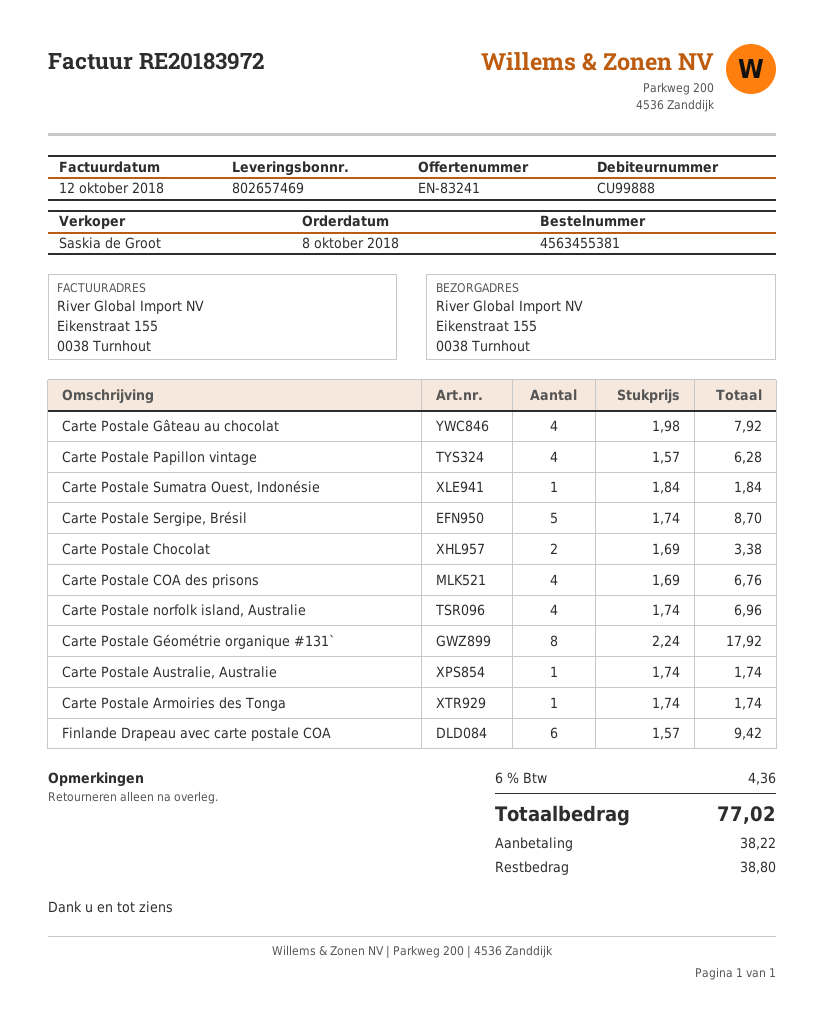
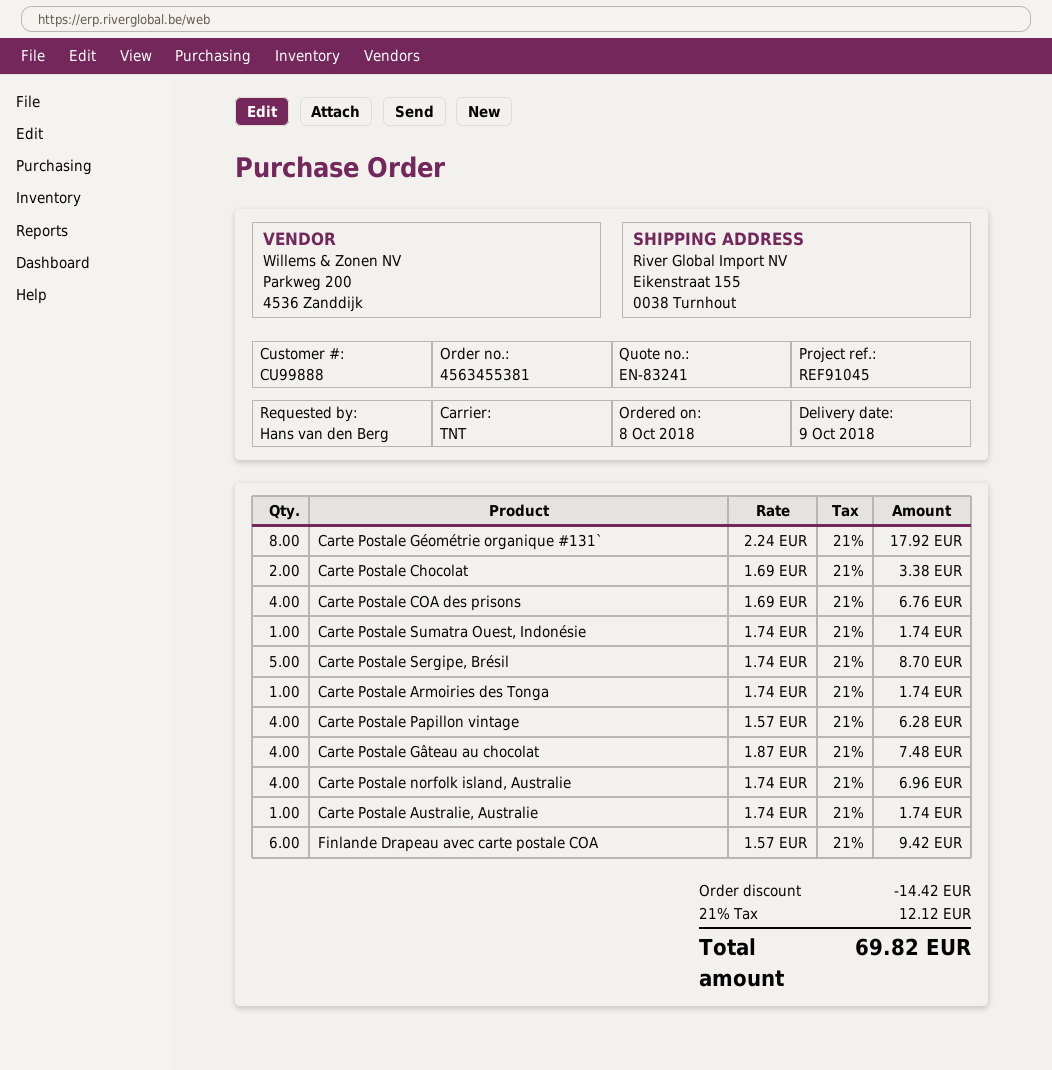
Carte Postale Gâteau au chocolat: 4 x 1.98 = 7.92 -> 4 x 1.87 = 7.48
Carte Postale Sumatra Ouest, Indonésie: 1 x 1.84 = 1.84 -> 1 x 1.74 = 1.74
discount: none -> 14.42
tax: 6% = 4.36 -> 21% = 12.12
total: 77.02 -> 69.82

